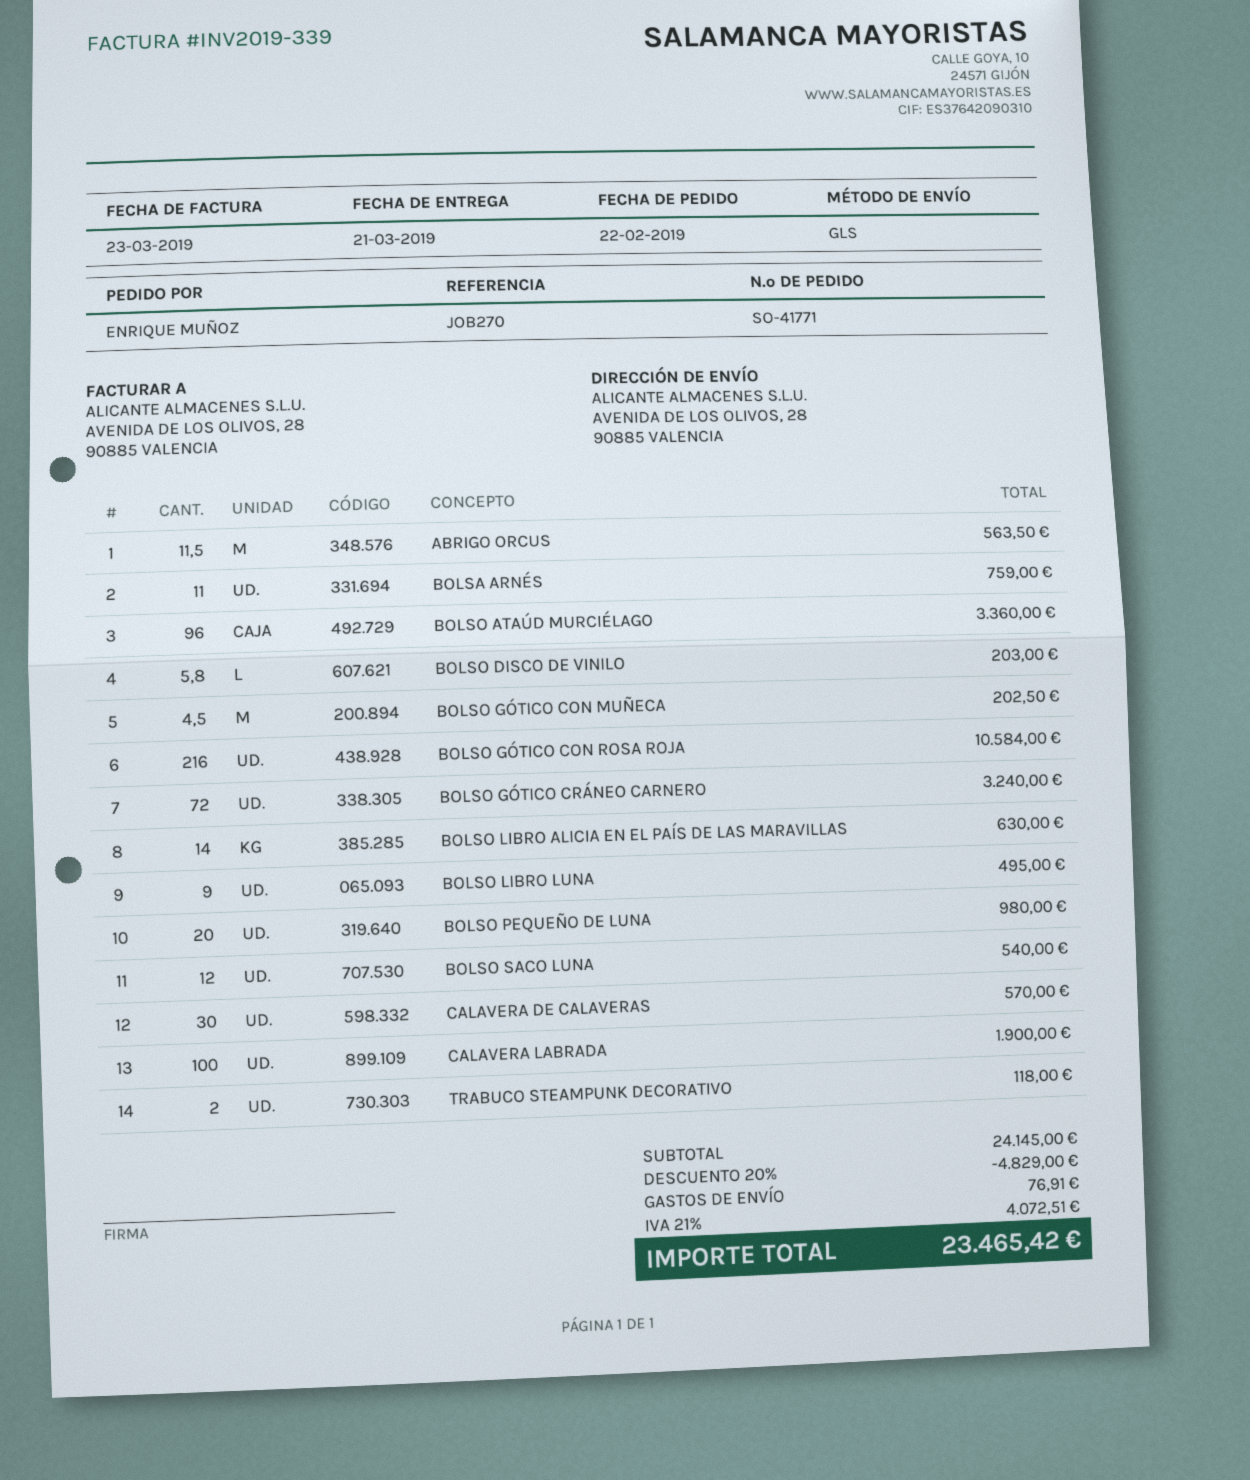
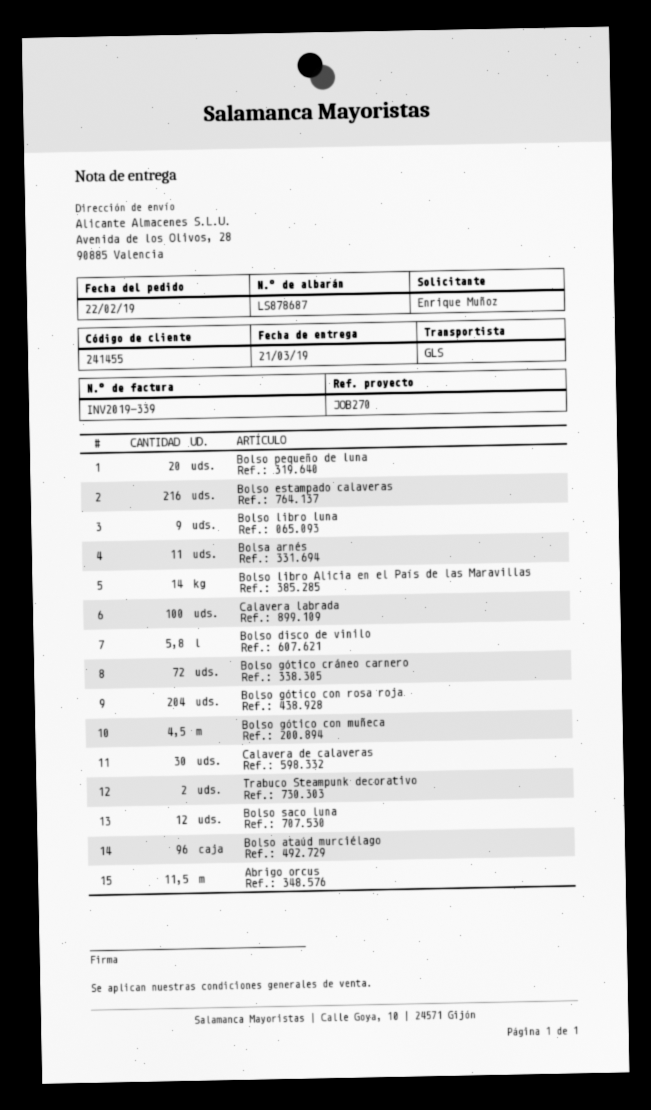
BOLSO GÓTICO CON ROSA ROJA: 216 -> 204
Bolso estampado calaveras: none -> 216

